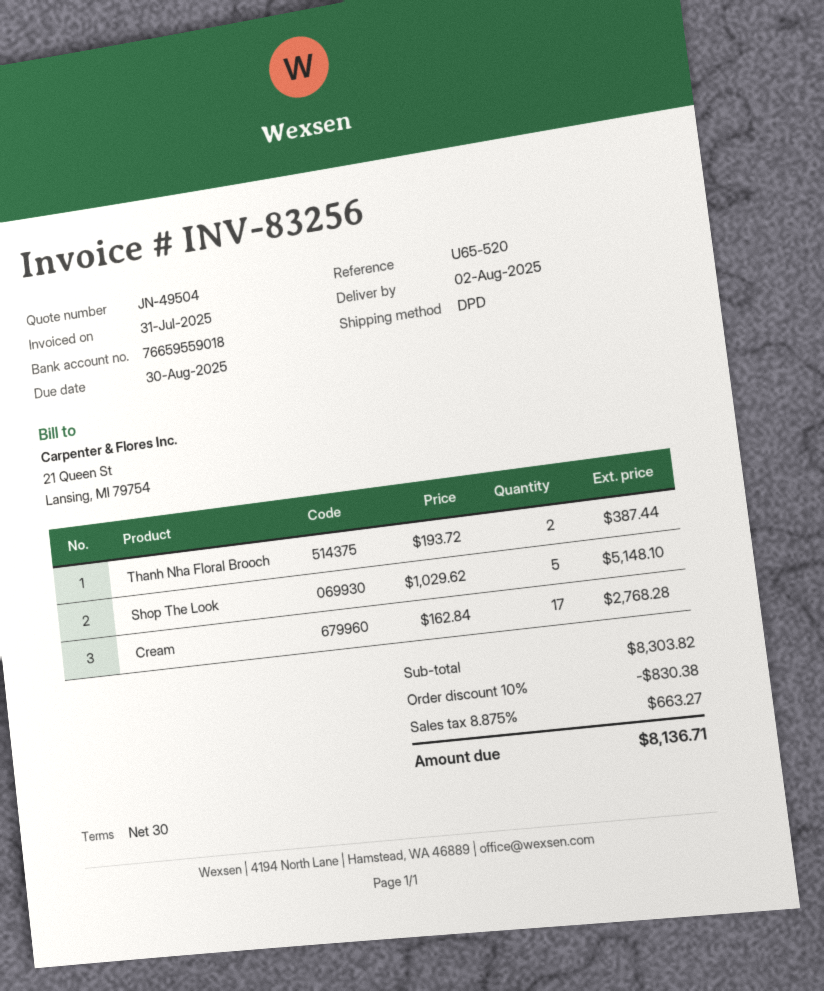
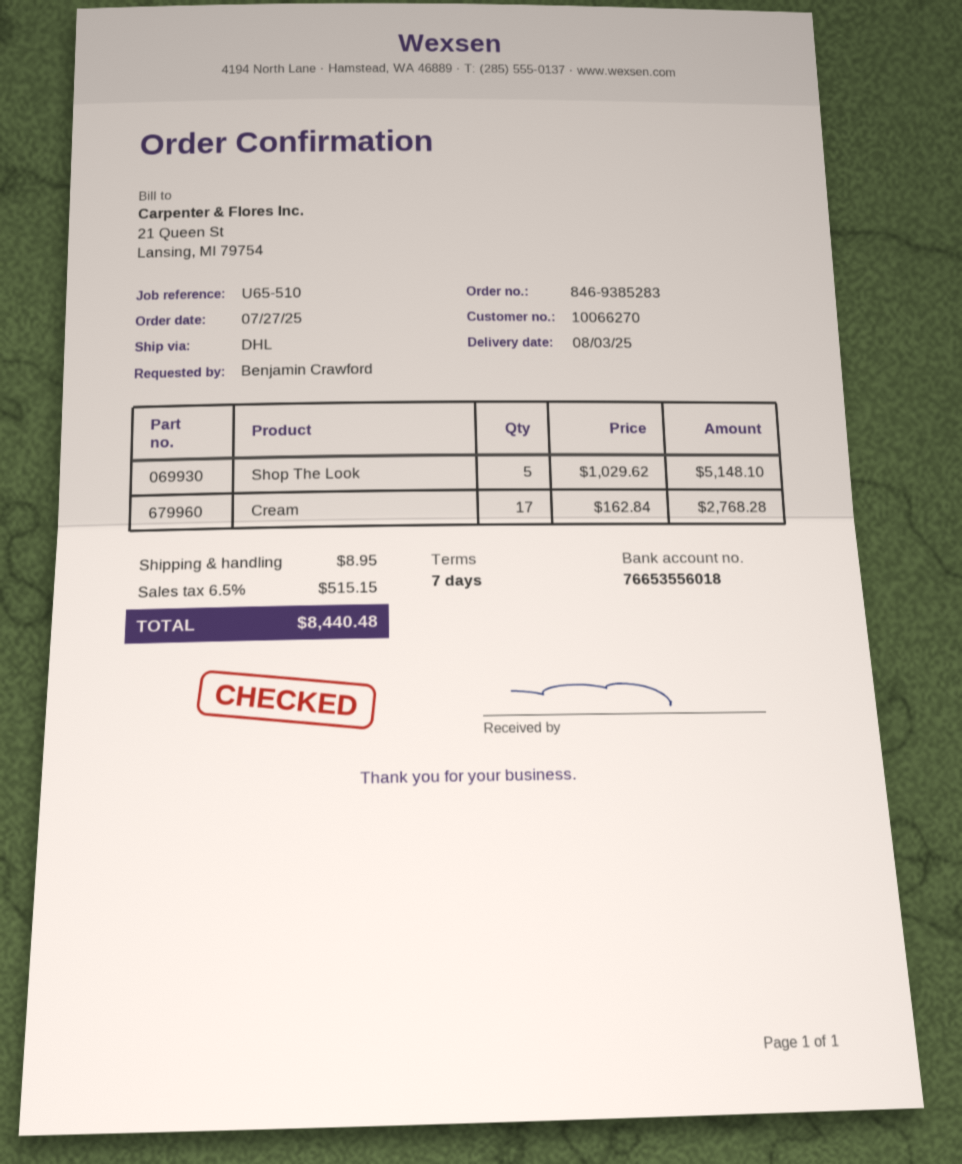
delivery date: 2025-08-02 -> 2025-08-03
payment terms: 30 days -> 7 days
reference: U65-520 -> U65-510
bank account: 76659559018 -> 76653556018
shipping method: DPD -> DHL
Thanh Nha Floral Brooch: 2 x 193.72 = 387.44 -> none
discount: 10% = 830.38 -> none
shipping: none -> 8.95
tax: 8.875% = 663.27 -> 6.5% = 515.15
total: 8136.71 -> 8440.48

